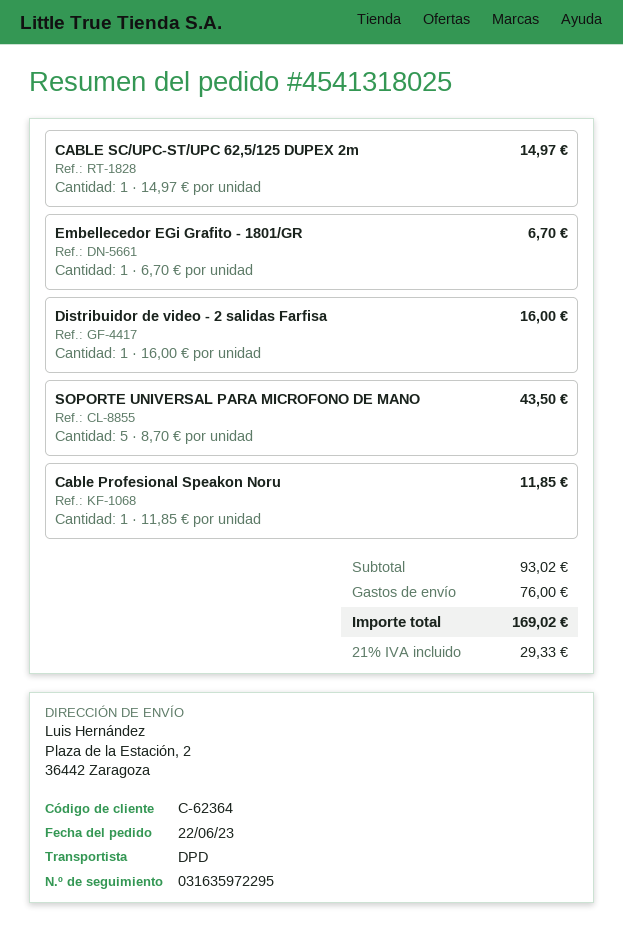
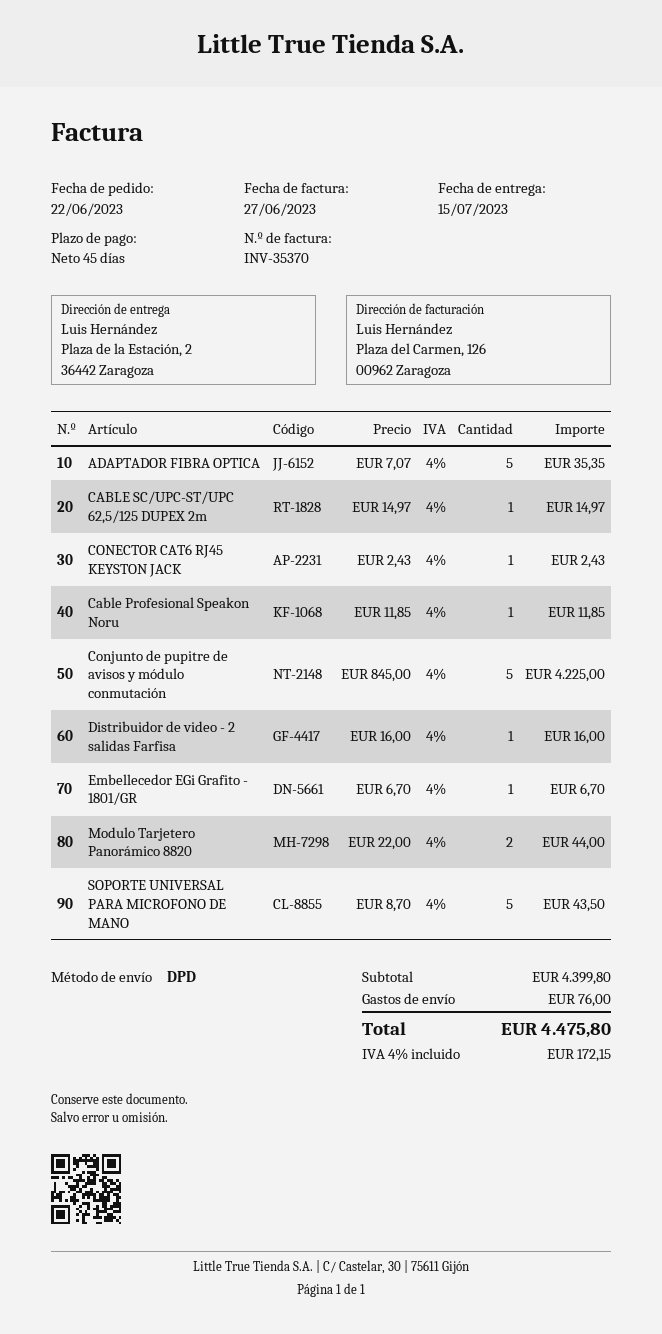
ADAPTADOR FIBRA OPTICA: none -> 5 x 7.07 = 35.35
CONECTOR CAT6 RJ45 KEYSTON JACK: none -> 1 x 2.43 = 2.43
Conjunto de pupitre de avisos y módulo conmutación: none -> 5 x 845.00 = 4225.00
Modulo Tarjetero Panorámico 8820: none -> 2 x 22.00 = 44.00
subtotal: 93.02 -> 4399.80
tax: 21% = 29.33 -> 4% = 172.15
total: 169.02 -> 4475.80

